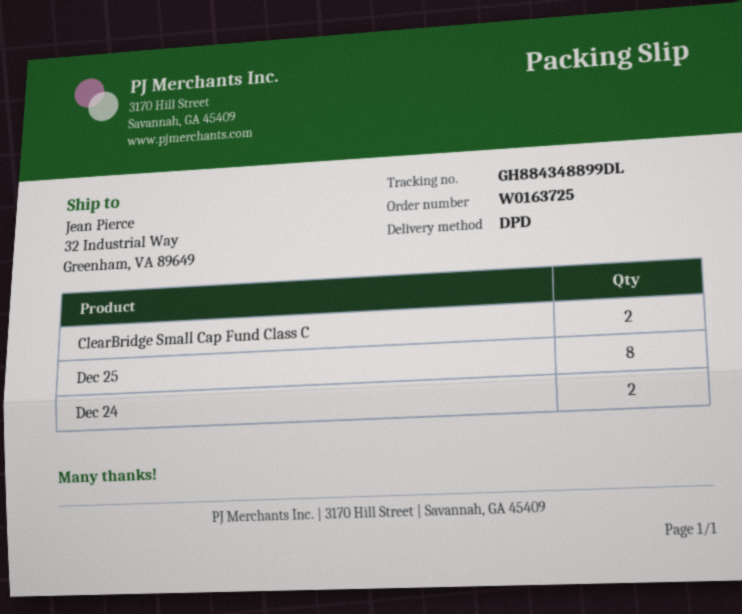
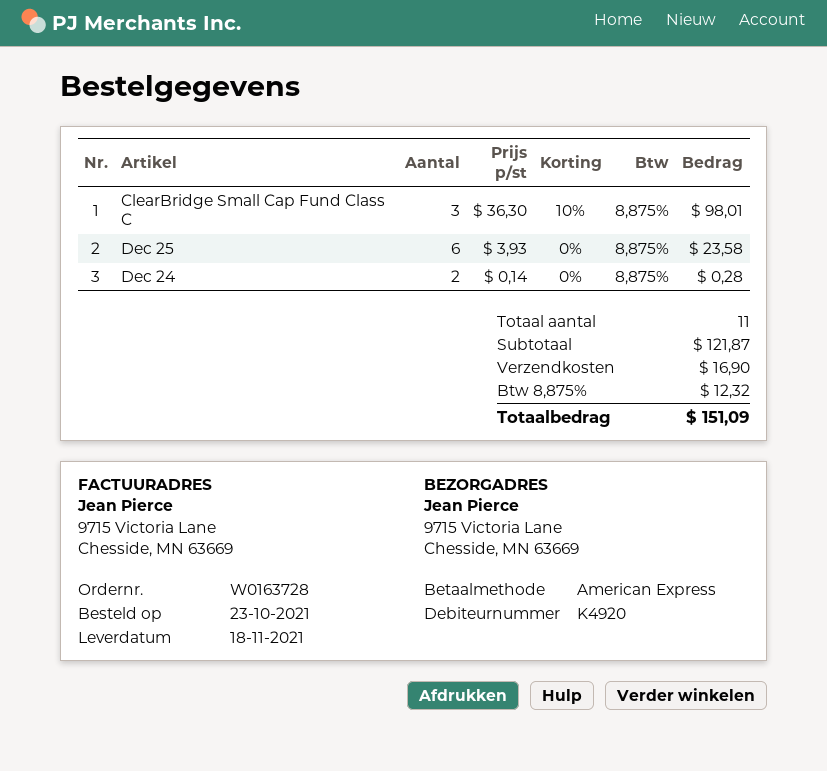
order number: W0163725 -> W0163728
ship to: 32 Industrial Way, Greenham, VA 89649 -> 9715 Victoria Lane, Chesside, MN 63669
ClearBridge Small Cap Fund Class C: 2 -> 3
Dec 25: 8 -> 6

